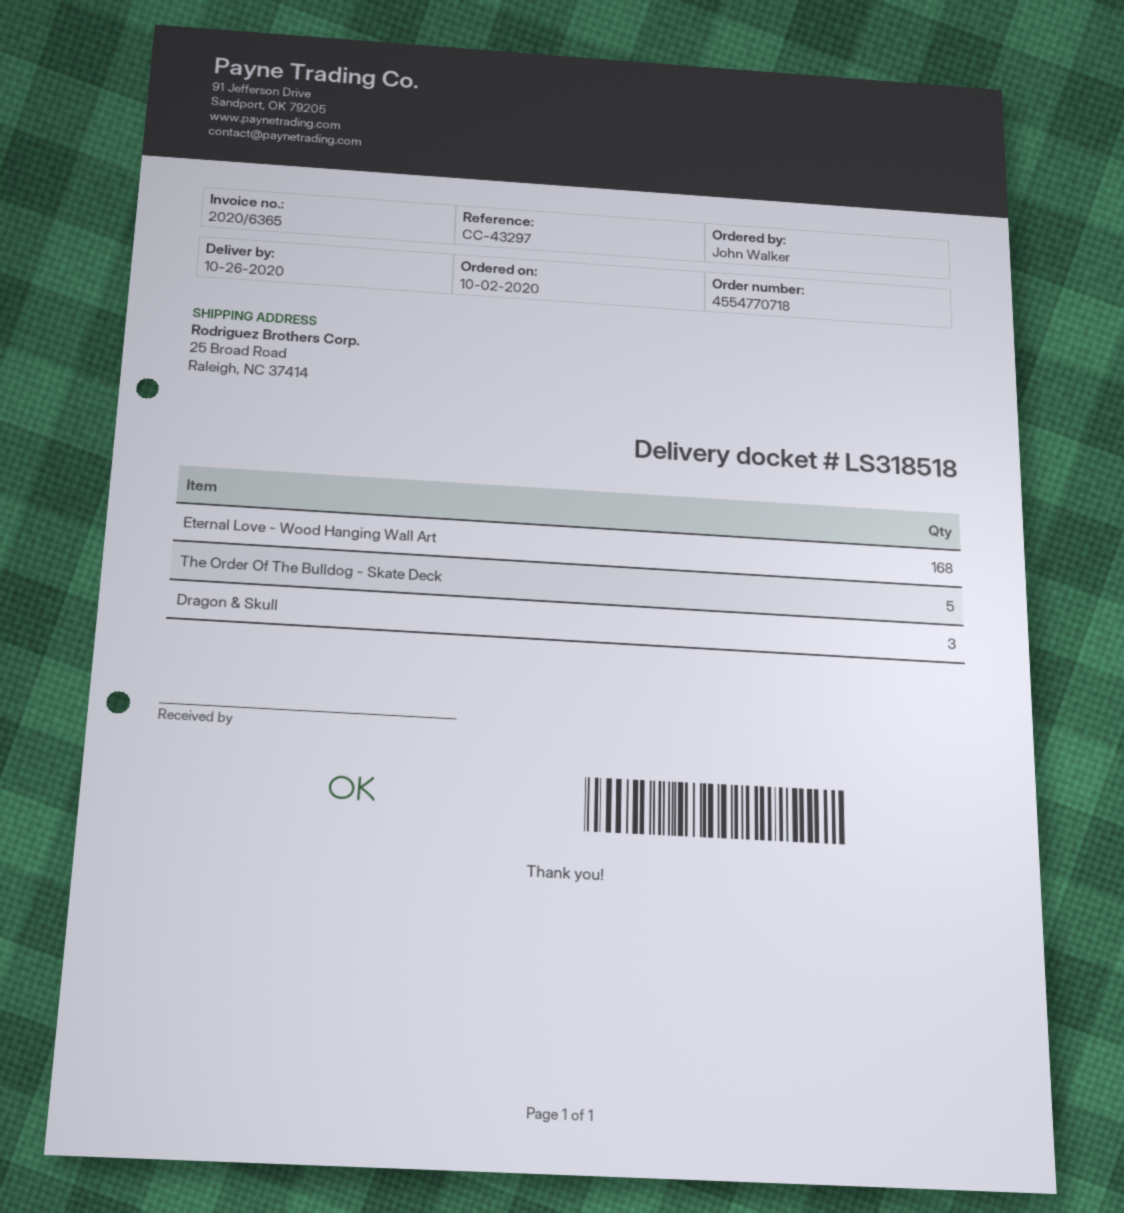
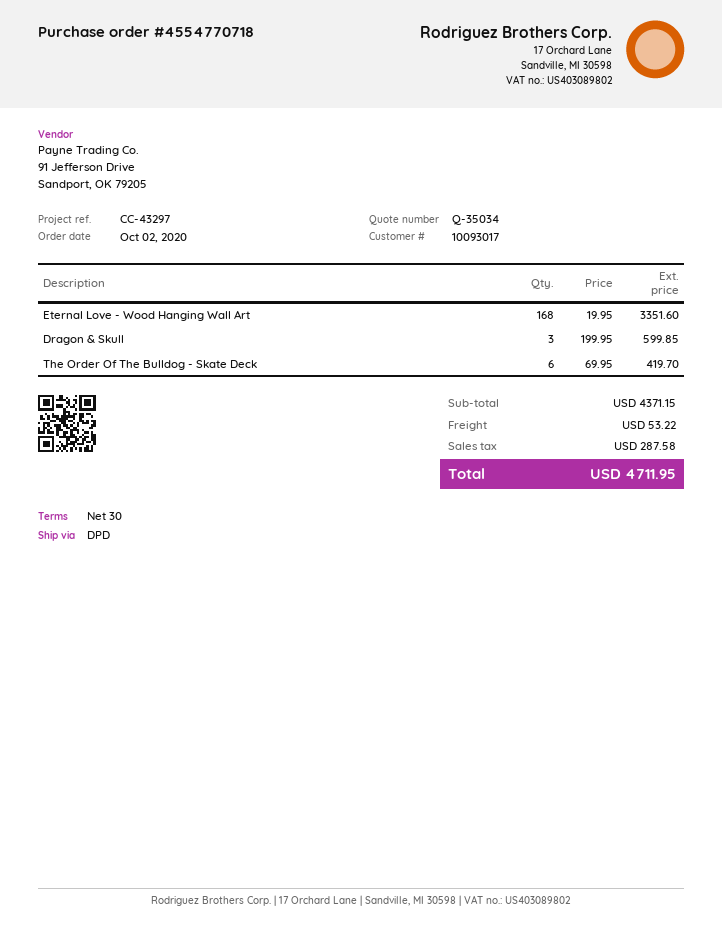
The Order Of The Bulldog - Skate Deck: 5 -> 6

